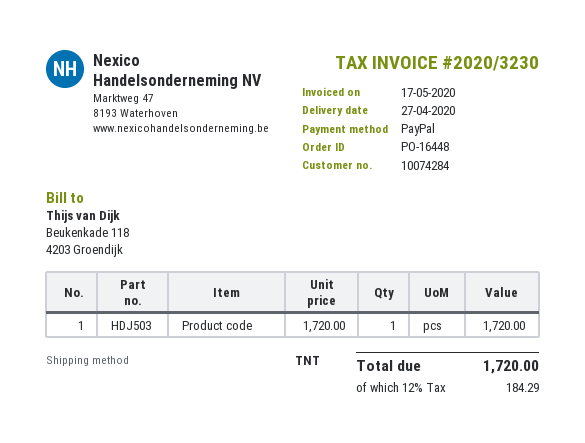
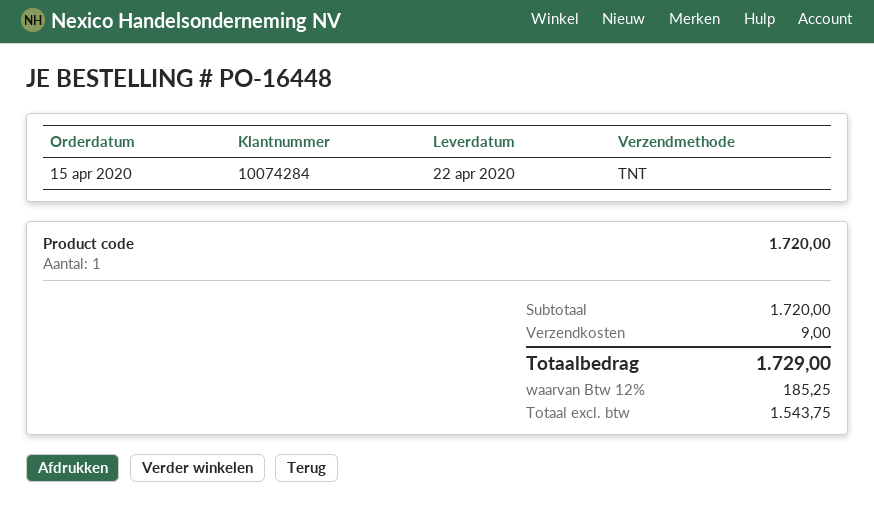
delivery date: 2020-04-27 -> 2020-04-22
shipping: none -> 9.00
tax: 12% = 184.29 -> 12% = 185.25
total: 1720.00 -> 1729.00

